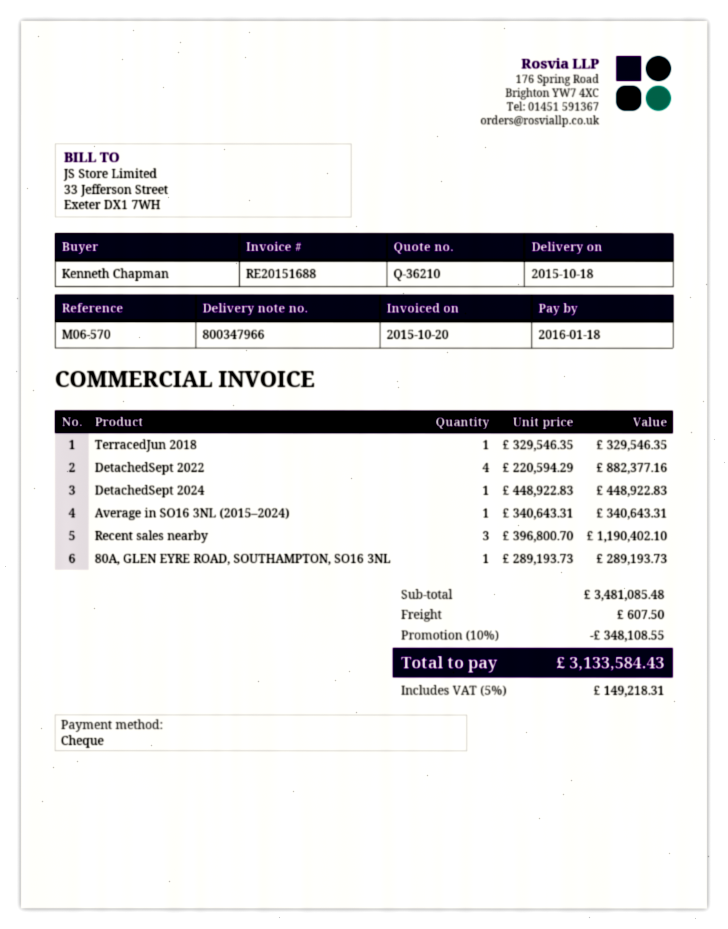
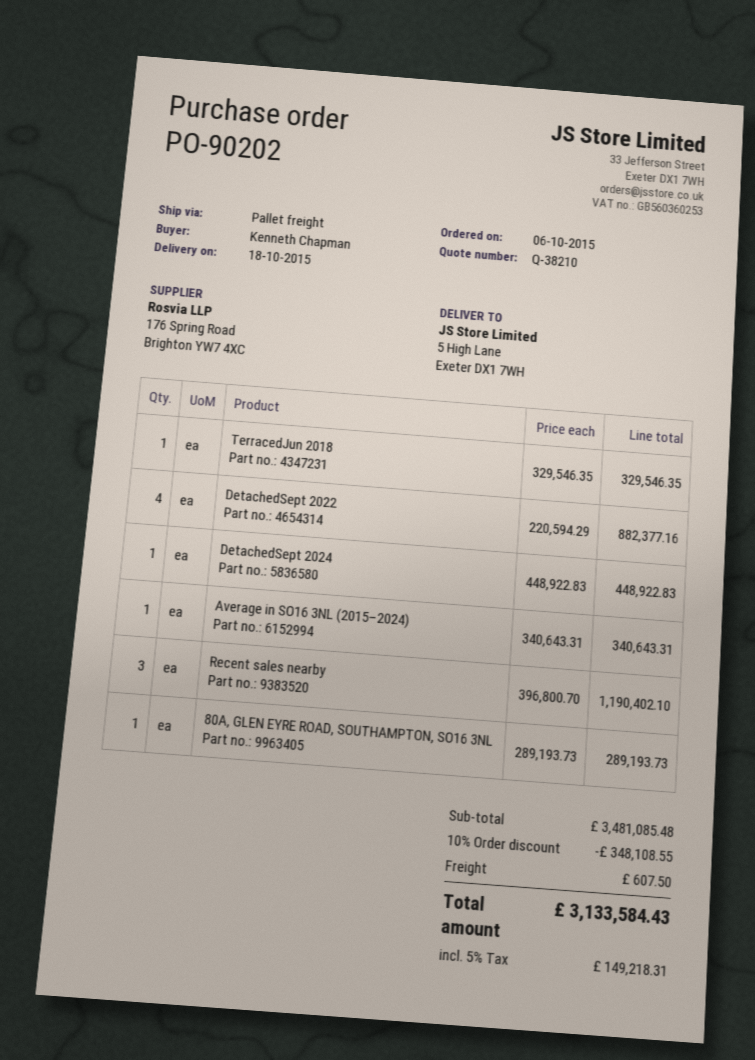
quote number: Q-36210 -> Q-38210

